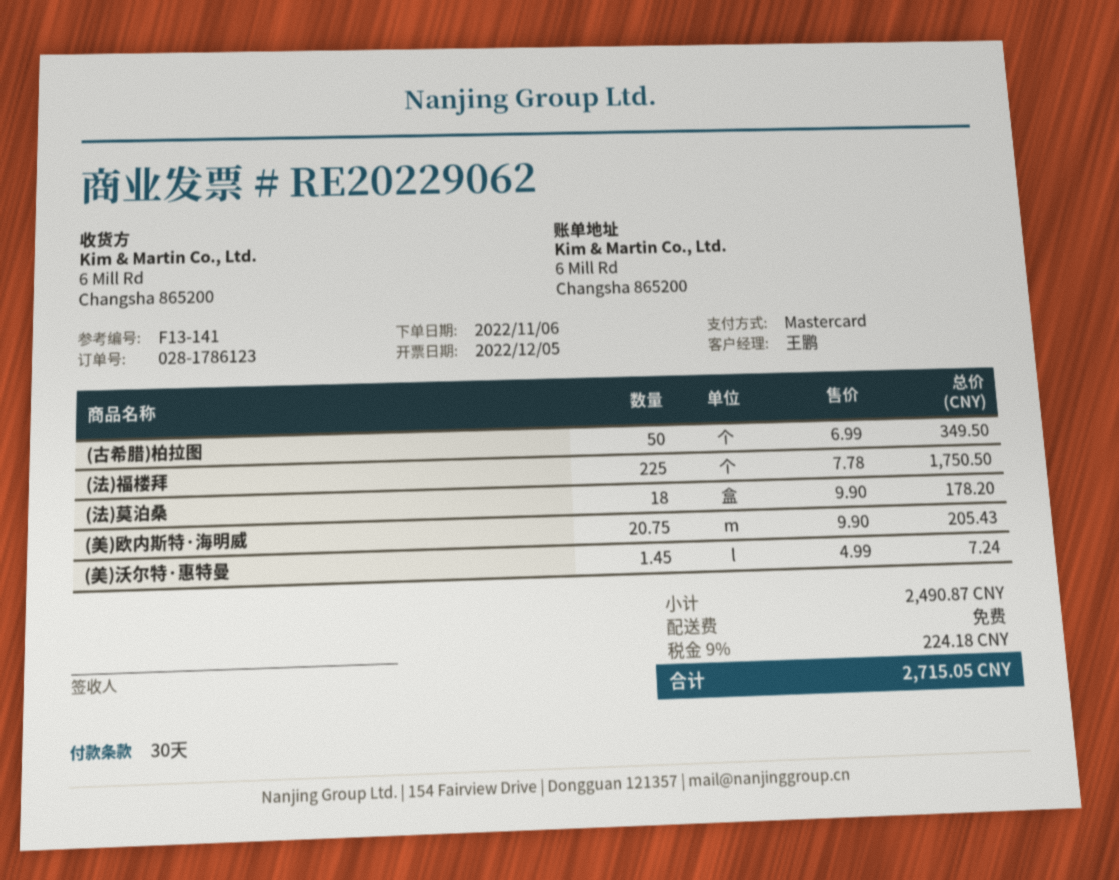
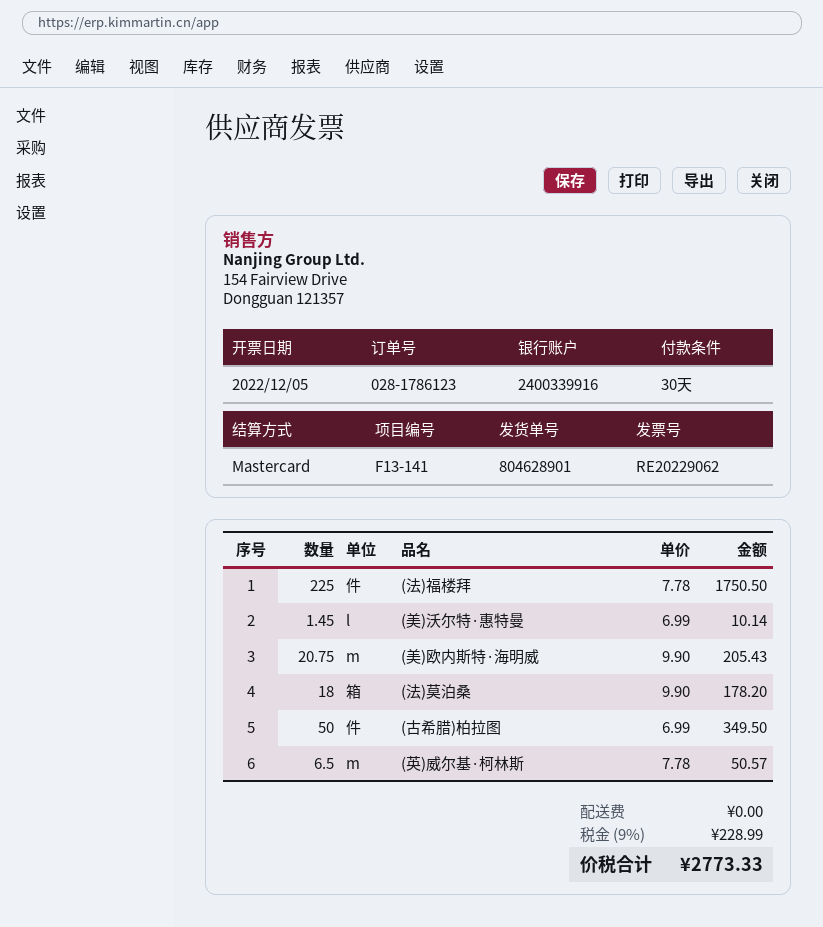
(美)沃尔特·惠特曼: 1.45 x 4.99 = 7.24 -> 1.45 x 6.99 = 10.14
(英)威尔基·柯林斯: none -> 6.5 x 7.78 = 50.57
tax: 9% = 224.18 -> 9% = 228.99
total: 2715.05 -> 2773.33

